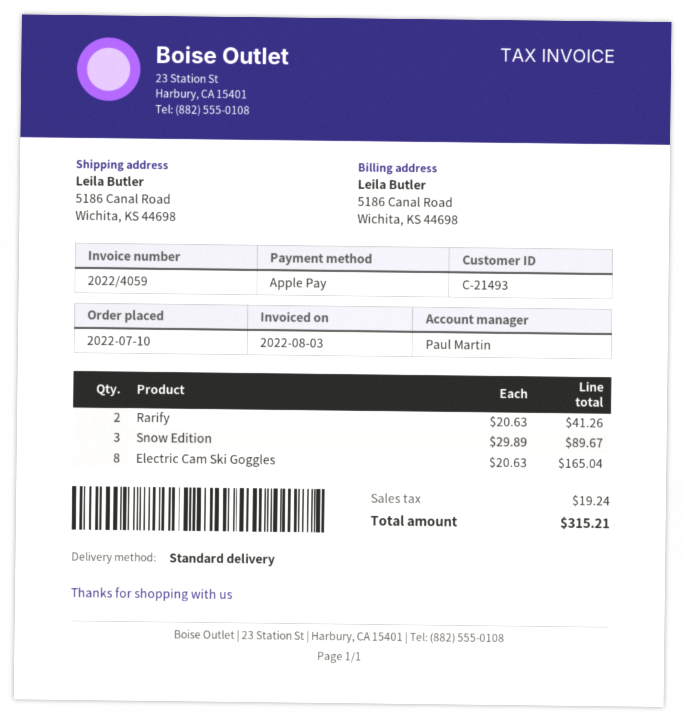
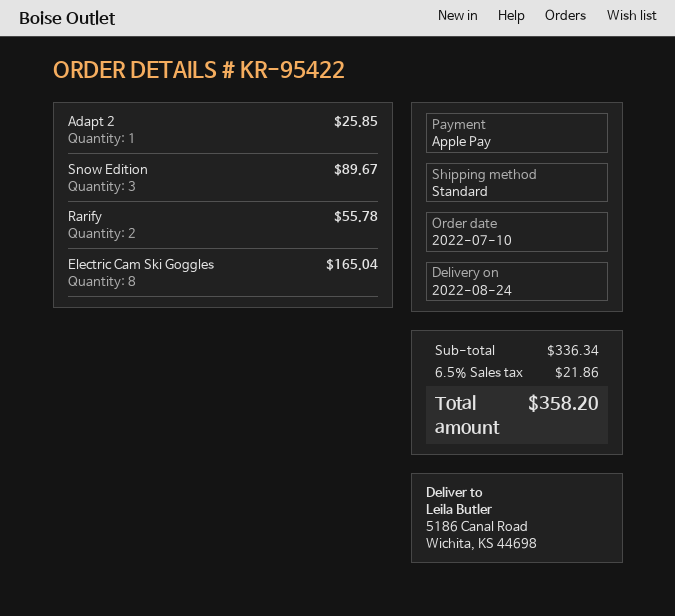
Rarify: 2 for 41.26 -> 2 for 55.78
Adapt 2: none -> 1 for 25.85
tax: 19.24 -> 21.86
total: 315.21 -> 358.20

